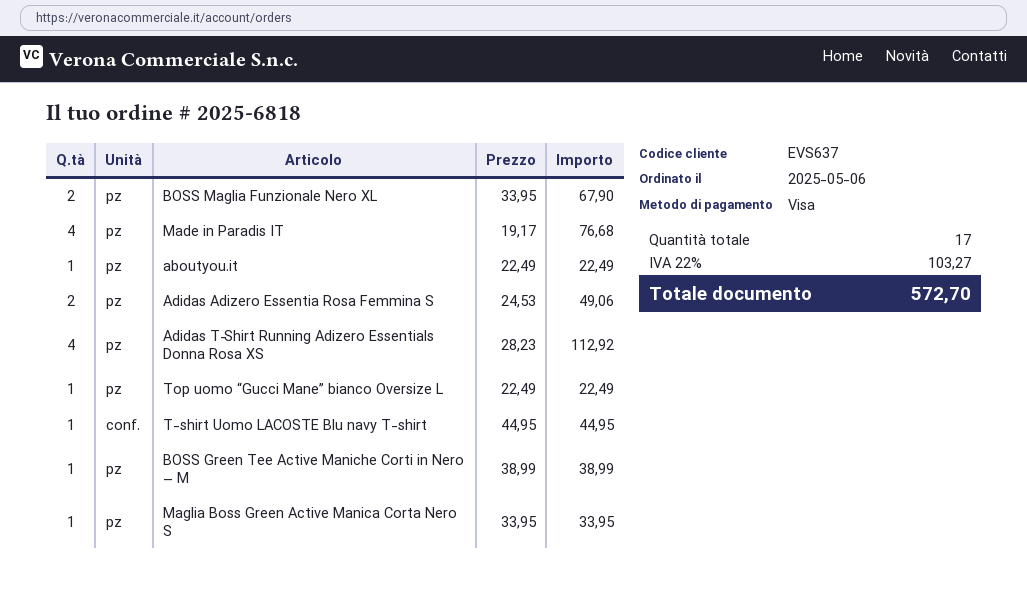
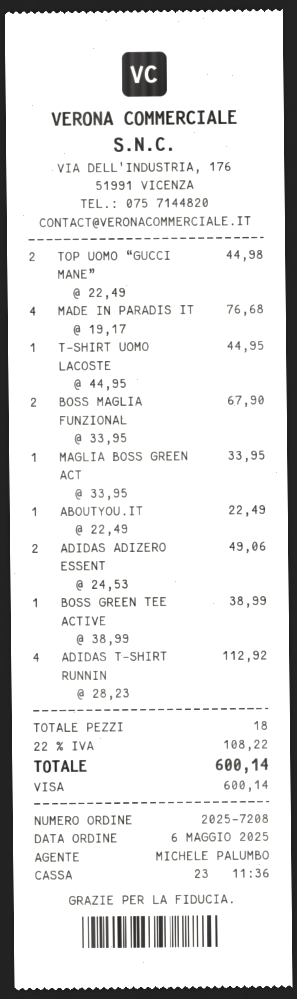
order number: 2025-6818 -> 2025-7208
Top uomo “Gucci Mane” bianco Oversize L: 1 x 22.49 = 22.49 -> 2 x 22.49 = 44.98
total quantity: 17 -> 18
tax: 22% = 103.27 -> 22% = 108.22
total: 572.70 -> 600.14

